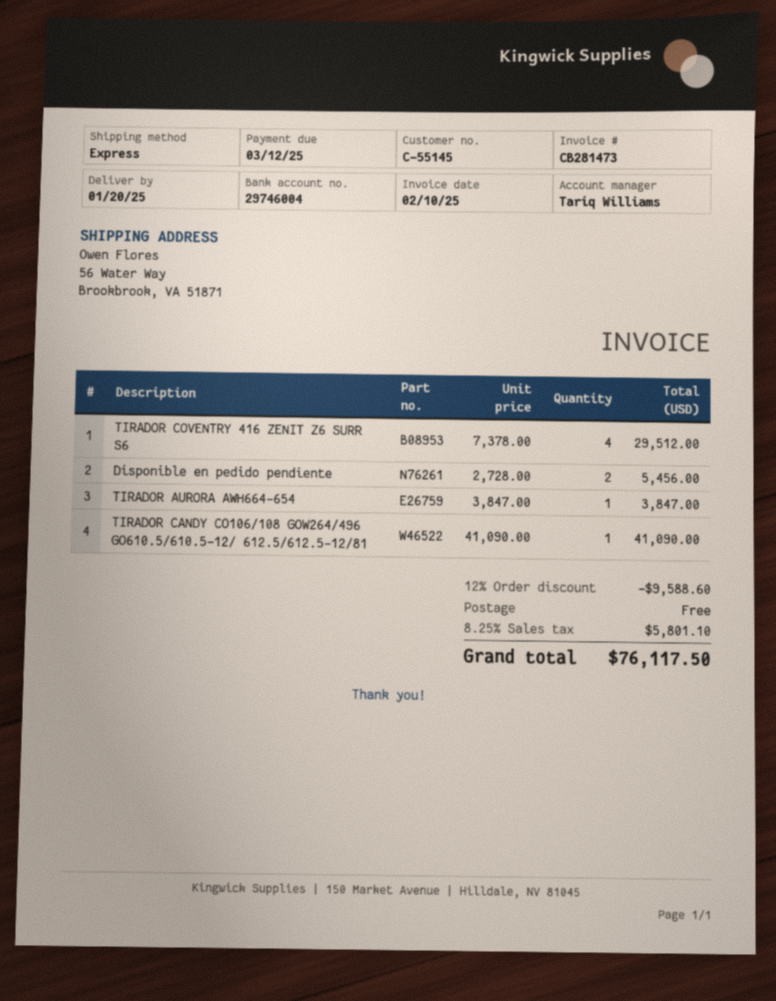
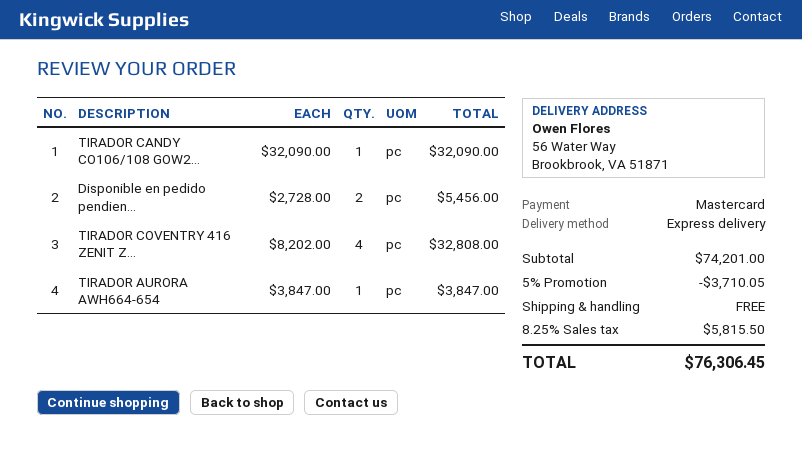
TIRADOR COVENTRY 416 ZENIT Z6 SURR S6: 4 x 7378.00 = 29512.00 -> 4 x 8202.00 = 32808.00
TIRADOR CANDY CO106/108 GOW264/496 GO610.5/610.5-12/ 612.5/612.5-12/81: 1 x 41090.00 = 41090.00 -> 1 x 32090.00 = 32090.00
discount: 12% = 9588.60 -> 5% = 3710.05
tax: 8.25% = 5801.10 -> 8.25% = 5815.50
total: 76117.50 -> 76306.45

